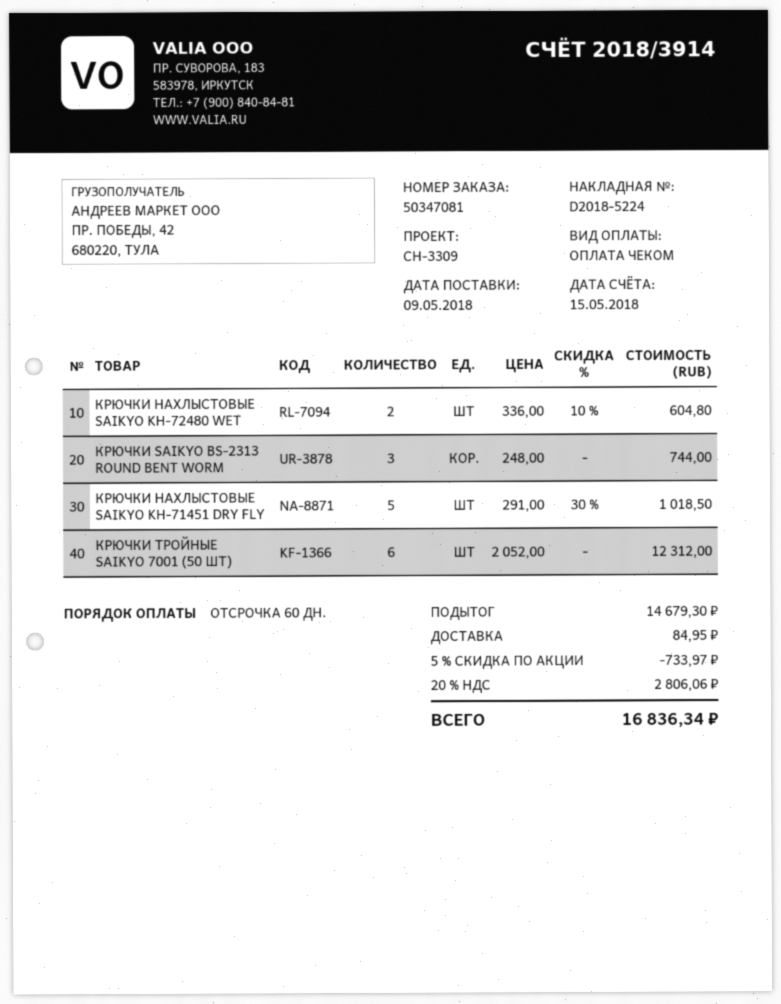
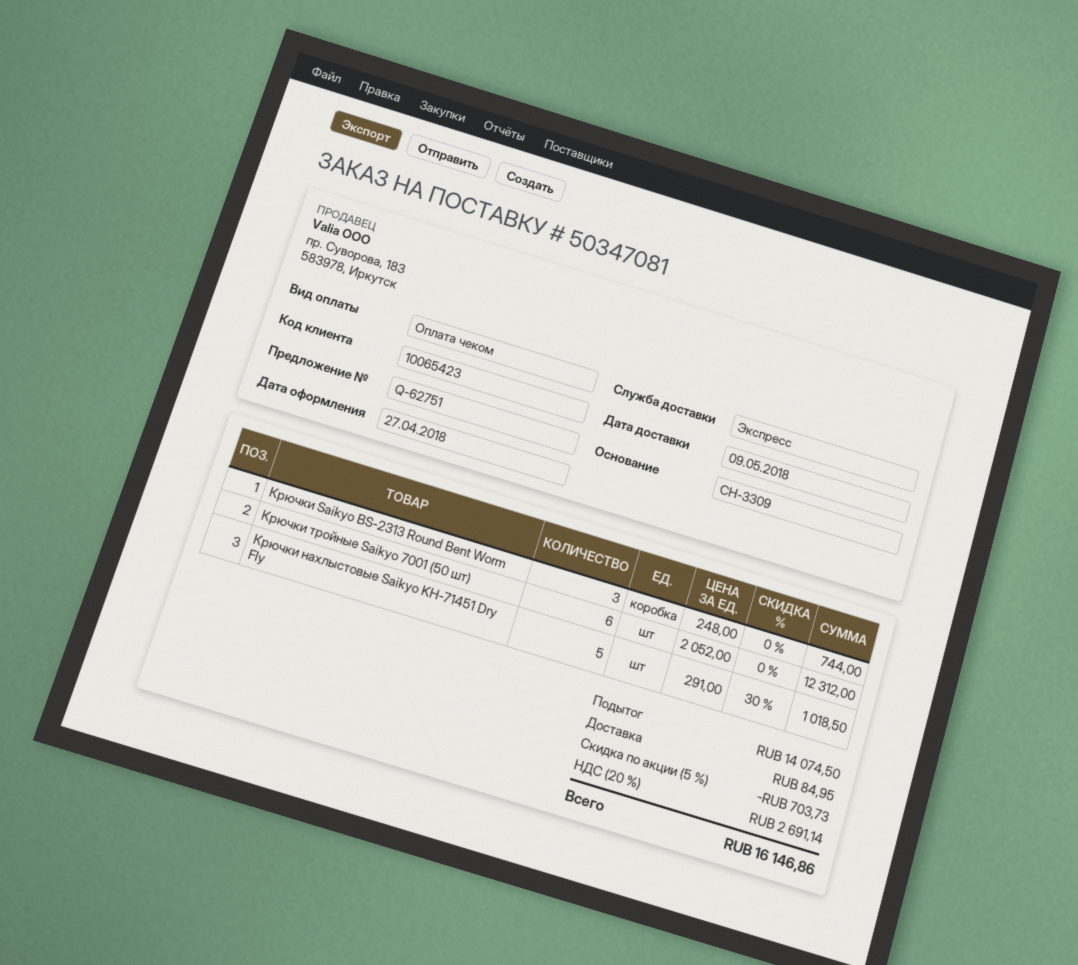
КРЮЧКИ НАХЛЫСТОВЫЕ SAIKYO KH-72480 WET: 2 x 336.00 - 10% = 604.80 -> none
subtotal: 14679.30 -> 14074.50
discount: 5% = 733.97 -> 5% = 703.73
tax: 20% = 2806.06 -> 20% = 2691.14
total: 16836.34 -> 16146.86

